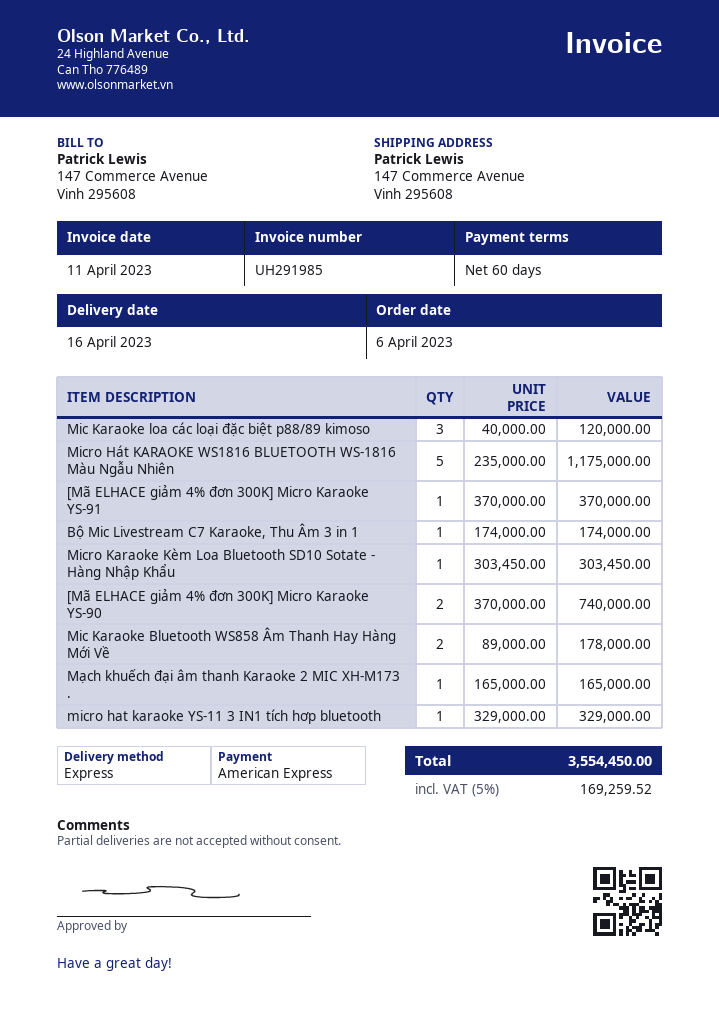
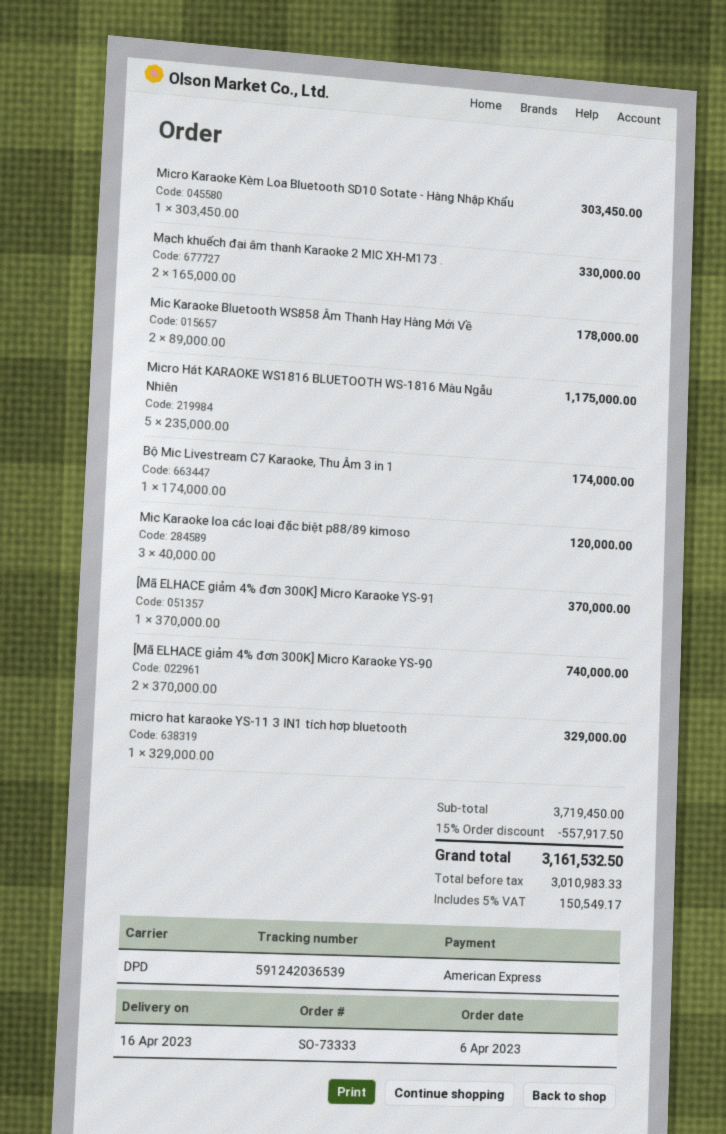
shipping method: express -> DPD
Mạch khuếch đại âm thanh Karaoke 2 MIC XH-M173 .: 1 x 165000.00 = 165000.00 -> 2 x 165000.00 = 330000.00
discount: none -> 15% = 557917.50
tax: 5% = 169259.52 -> 5% = 150549.17
total: 3554450.00 -> 3161532.50

